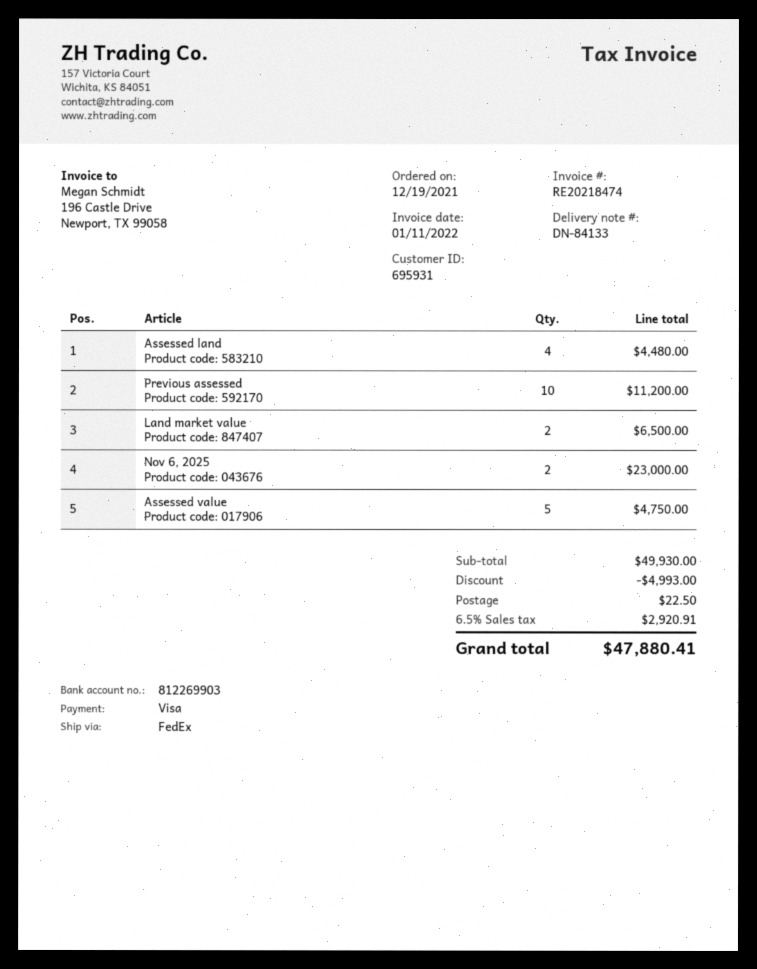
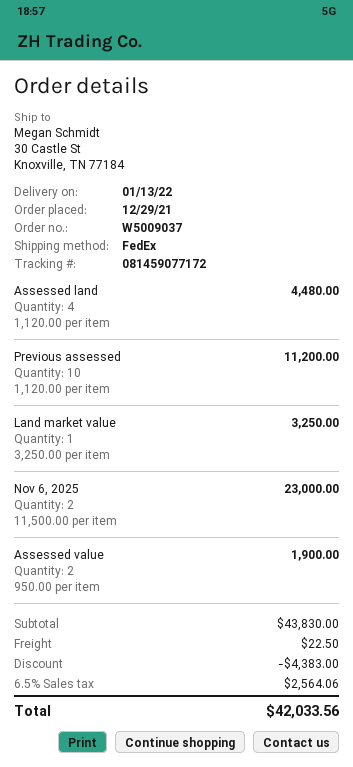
order date: 2021-12-19 -> 2021-12-29
Land market value: 2 for 6500.00 -> 1 for 3250.00
Assessed value: 5 for 4750.00 -> 2 for 1900.00
subtotal: 49930.00 -> 43830.00
discount: 4993.00 -> 4383.00
tax: 6.5% = 2920.91 -> 6.5% = 2564.06
total: 47880.41 -> 42033.56

